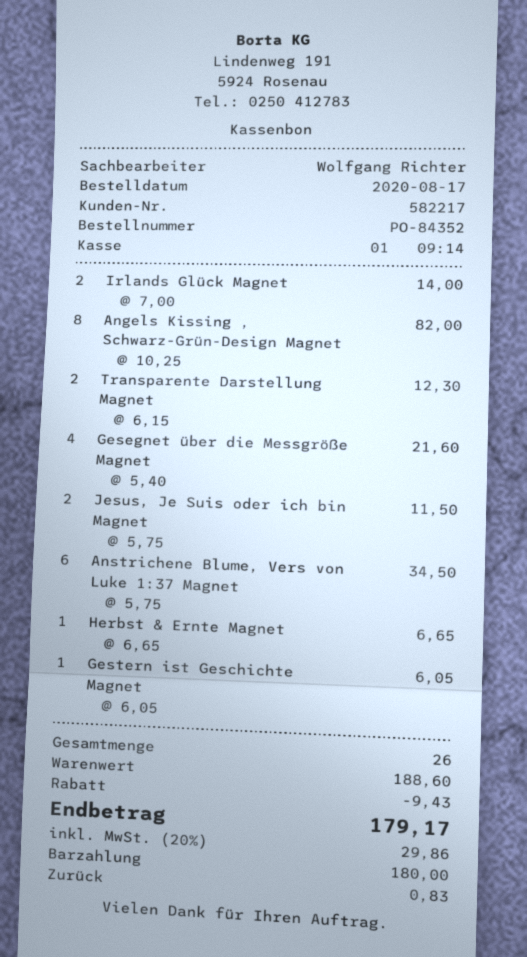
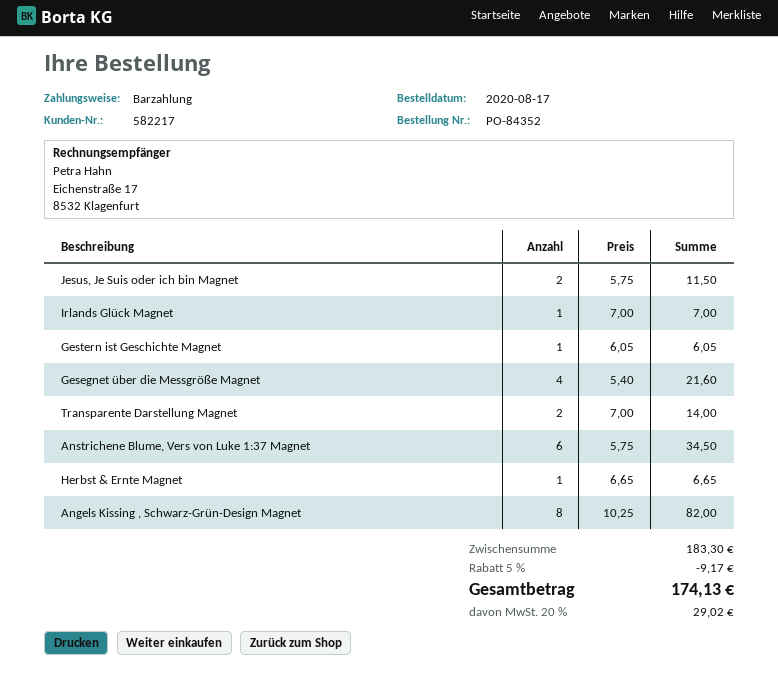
Irlands Glück Magnet: 2 x 7.00 = 14.00 -> 1 x 7.00 = 7.00
Transparente Darstellung Magnet: 2 x 6.15 = 12.30 -> 2 x 7.00 = 14.00
subtotal: 188.60 -> 183.30
discount: 9.43 -> 9.17
tax: 20% = 29.86 -> 20% = 29.02
total: 179.17 -> 174.13

